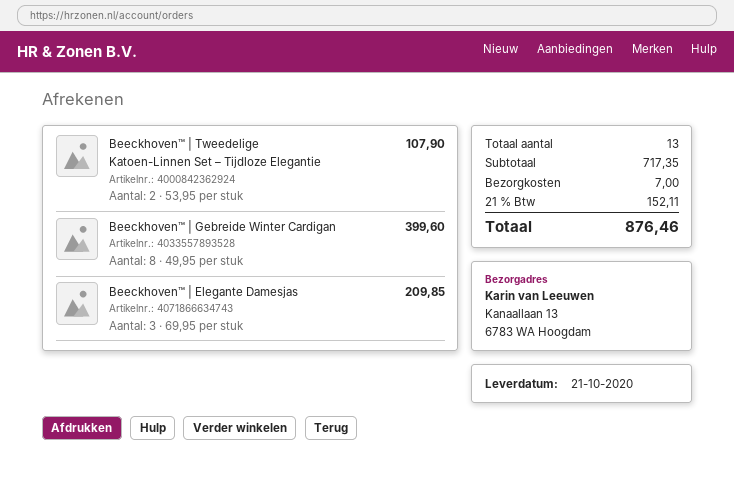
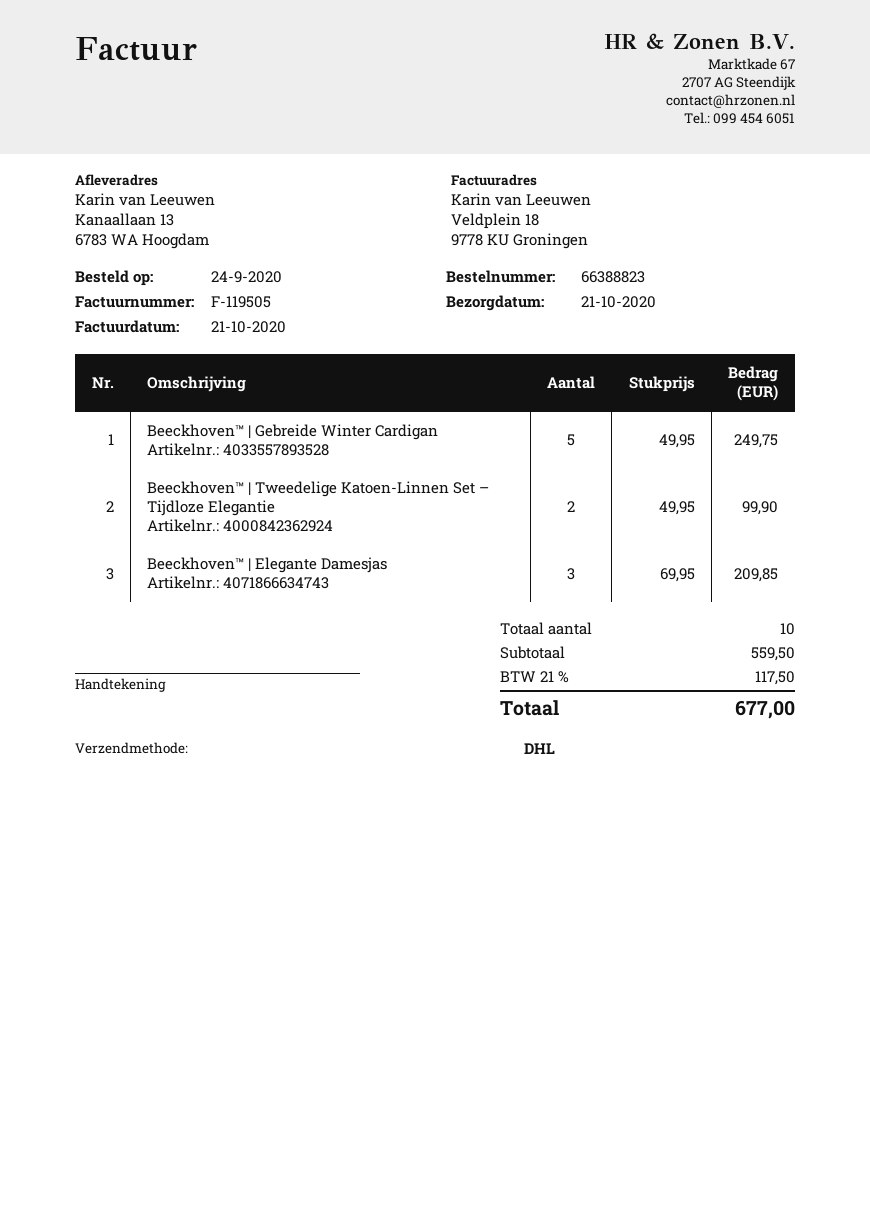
Beeckhoven™ | Tweedelige Katoen-Linnen Set – Tijdloze Elegantie: 2 x 53.95 = 107.90 -> 2 x 49.95 = 99.90
Beeckhoven™ | Gebreide Winter Cardigan: 8 x 49.95 = 399.60 -> 5 x 49.95 = 249.75
total quantity: 13 -> 10
subtotal: 717.35 -> 559.50
shipping: 7.00 -> none
tax: 21% = 152.11 -> 21% = 117.50
total: 876.46 -> 677.00

